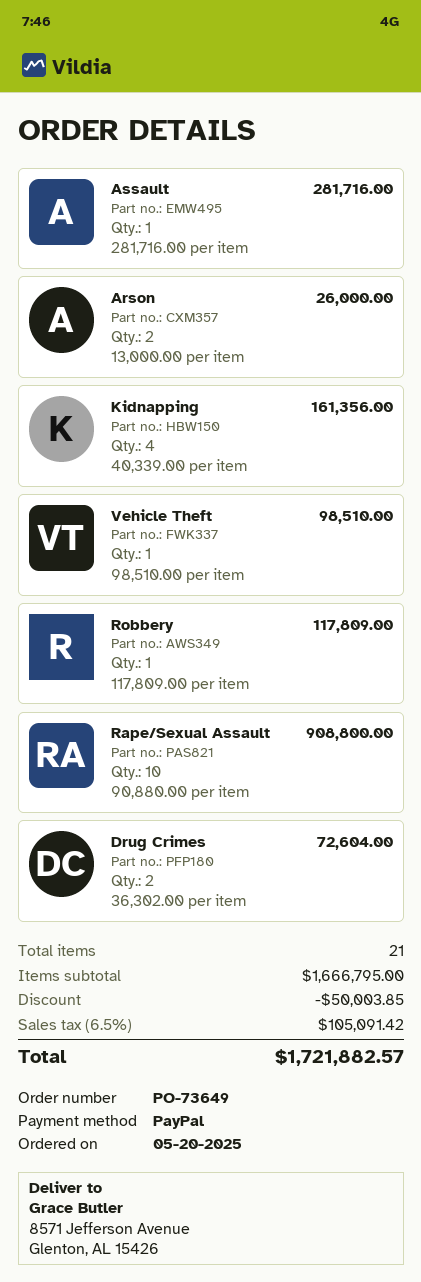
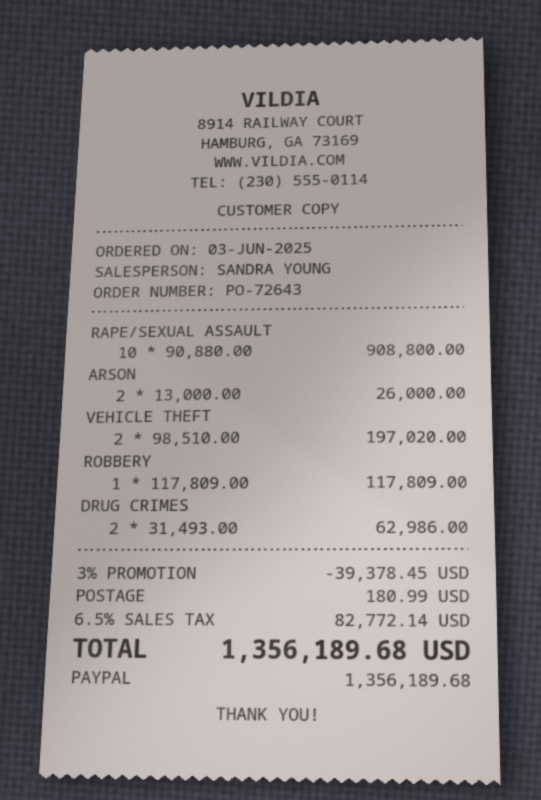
order number: PO-73649 -> PO-72643
order date: 2025-05-20 -> 2025-06-03
Assault: 1 x 281716.00 = 281716.00 -> none
Kidnapping: 4 x 40339.00 = 161356.00 -> none
Vehicle Theft: 1 x 98510.00 = 98510.00 -> 2 x 98510.00 = 197020.00
Drug Crimes: 2 x 36302.00 = 72604.00 -> 2 x 31493.00 = 62986.00
discount: 50003.85 -> 39378.45
shipping: none -> 180.99
tax: 6.5% = 105091.42 -> 6.5% = 82772.14
total: 1721882.57 -> 1356189.68

